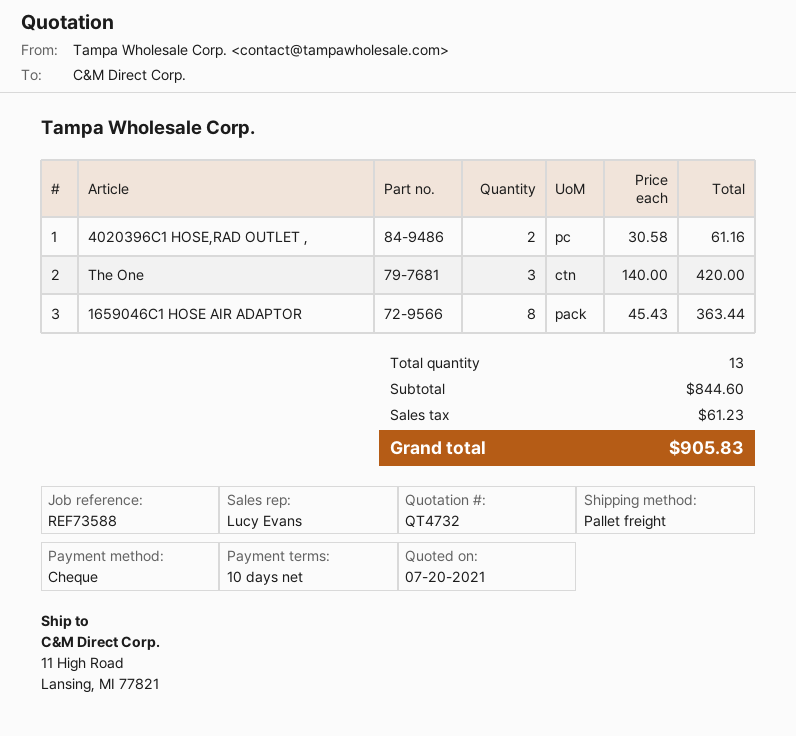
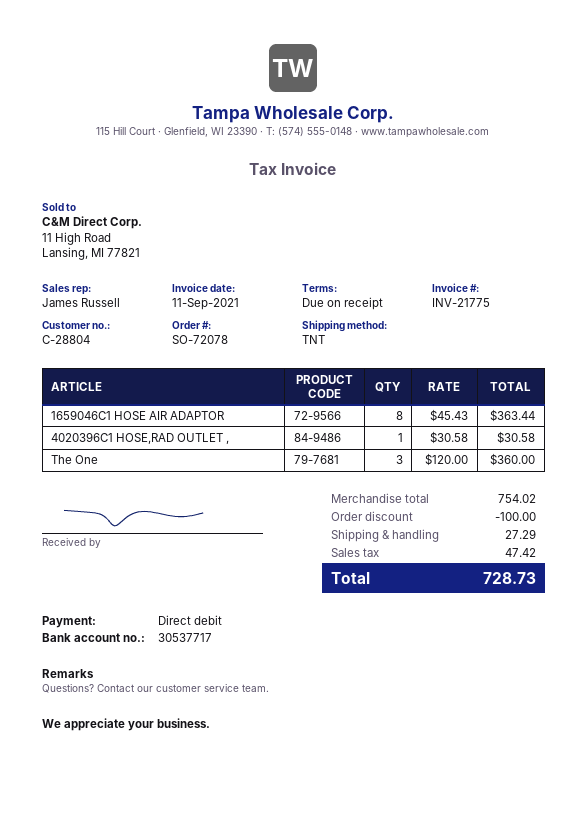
payment terms: 10 days -> on receipt
sales rep: Lucy Evans -> James Russell
payment method: cheque -> direct debit
shipping method: pallet freight -> TNT
4020396C1 HOSE,RAD OUTLET ,: 2 x 30.58 = 61.16 -> 1 x 30.58 = 30.58
The One: 3 x 140.00 = 420.00 -> 3 x 120.00 = 360.00
subtotal: 844.60 -> 754.02
discount: none -> 100.00
shipping: none -> 27.29
tax: 61.23 -> 47.42
total: 905.83 -> 728.73

